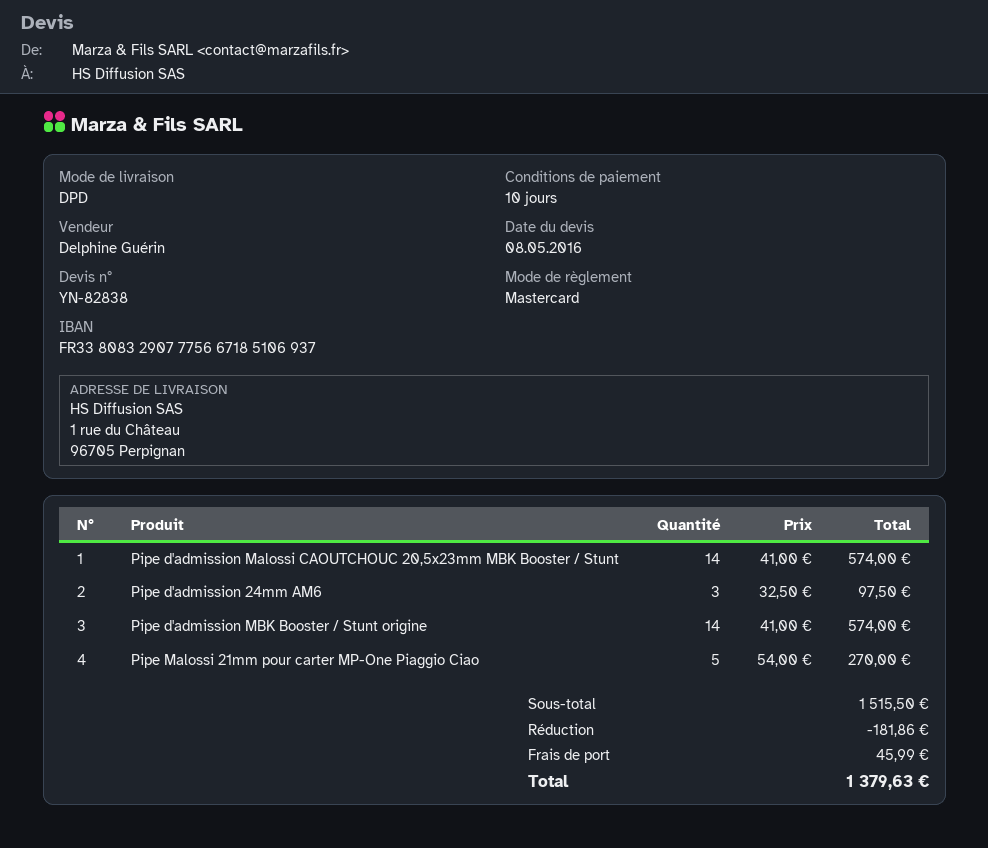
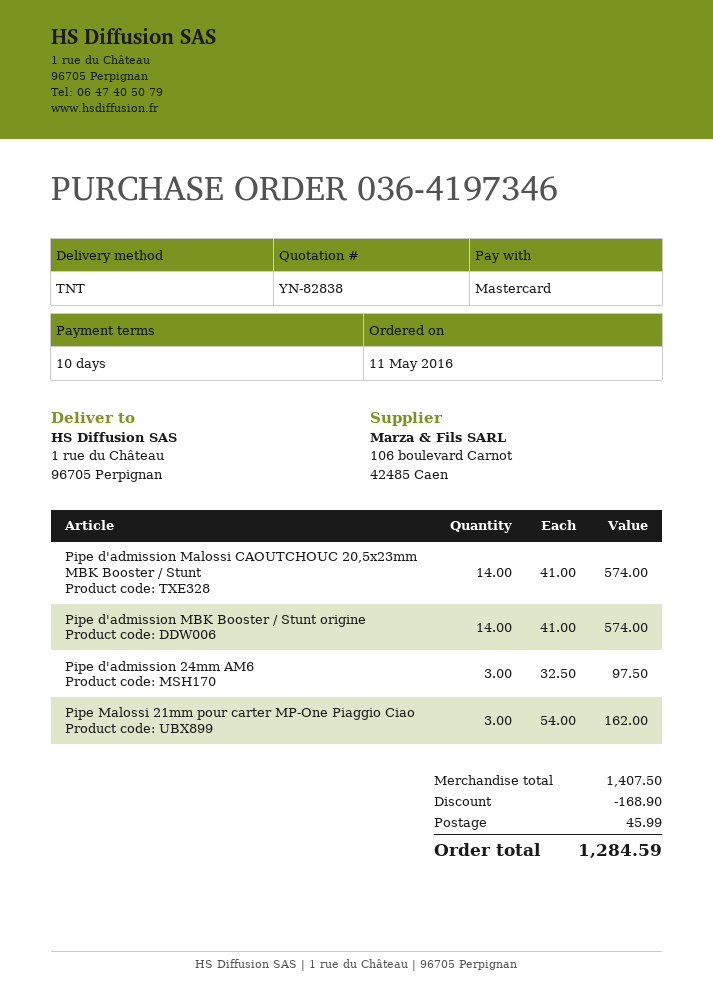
shipping method: DPD -> TNT
Pipe Malossi 21mm pour carter MP-One Piaggio Ciao: 5 x 54.00 = 270.00 -> 3 x 54.00 = 162.00
subtotal: 1515.50 -> 1407.50
discount: 181.86 -> 168.90
total: 1379.63 -> 1284.59

